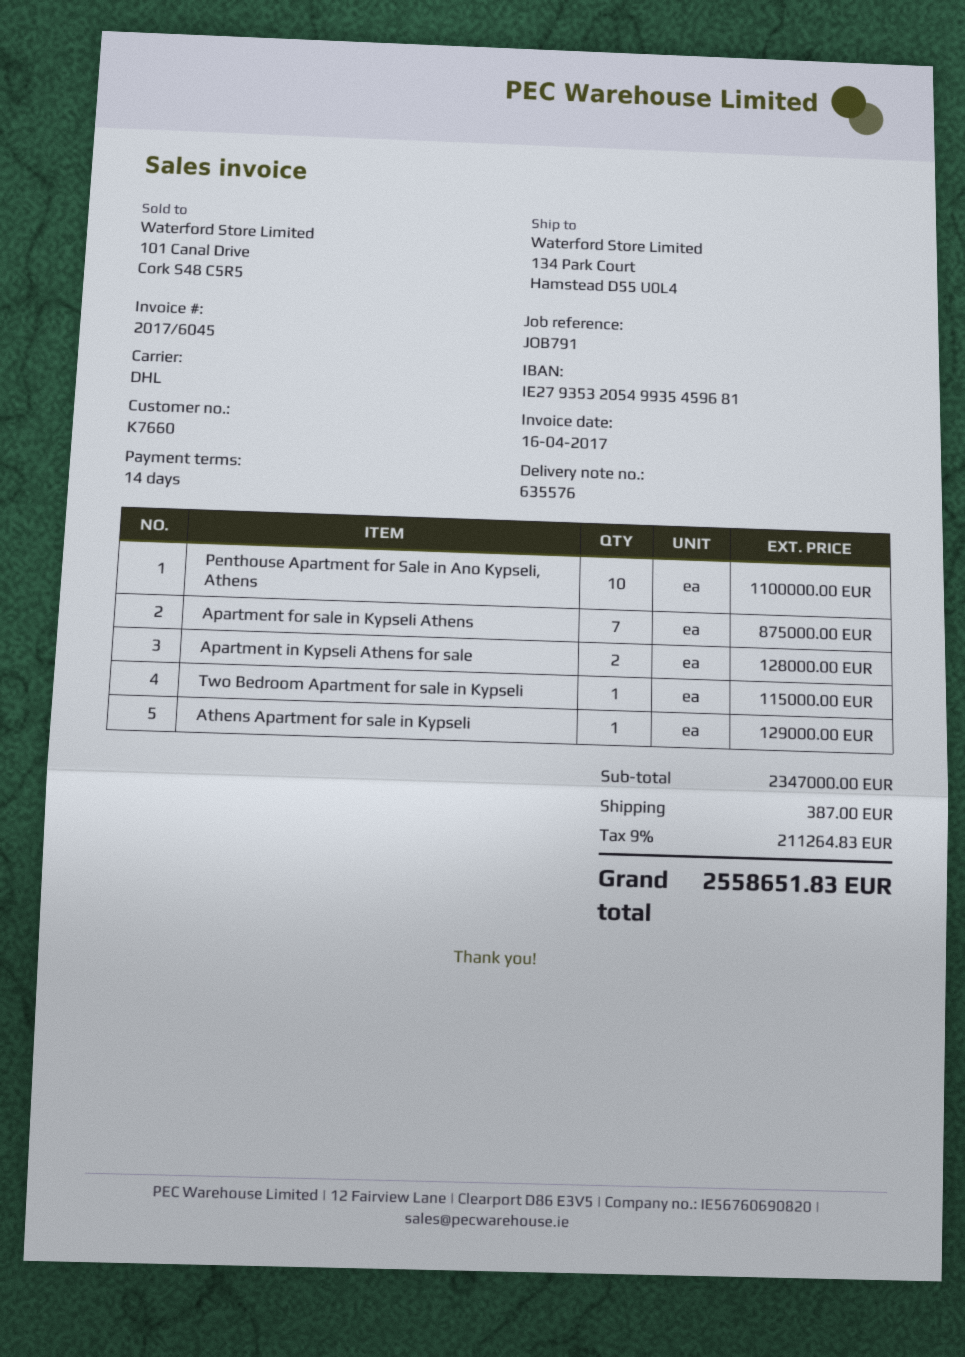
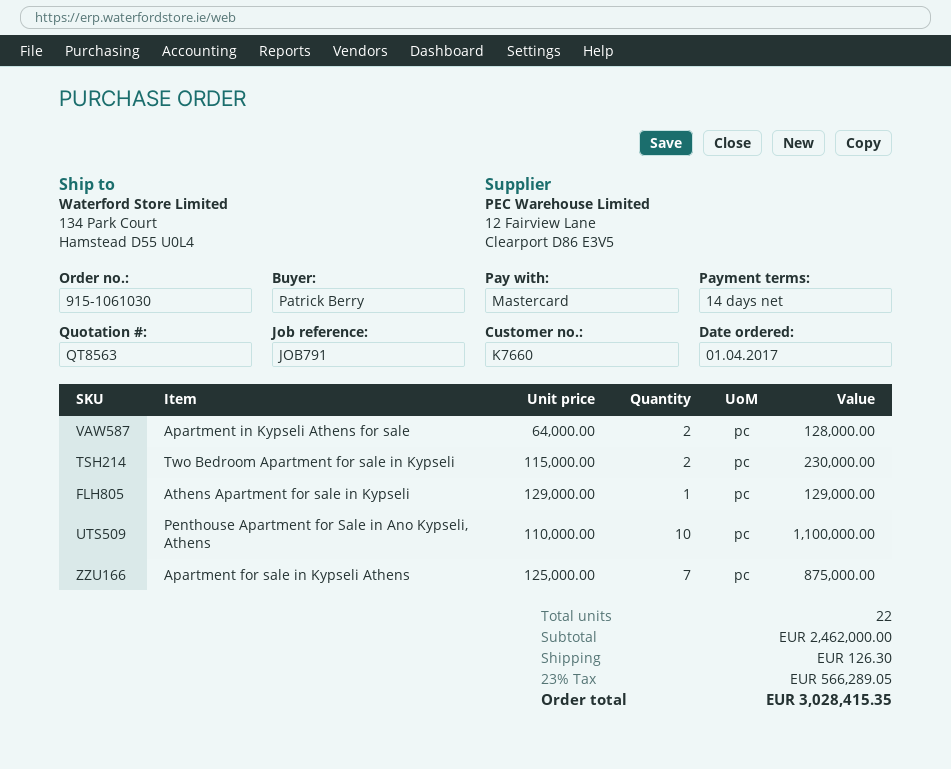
Two Bedroom Apartment for sale in Kypseli: 1 for 115000.00 -> 2 for 230000.00
subtotal: 2347000.00 -> 2462000.00
shipping: 387.00 -> 126.30
tax: 9% = 211264.83 -> 23% = 566289.05
total: 2558651.83 -> 3028415.35

